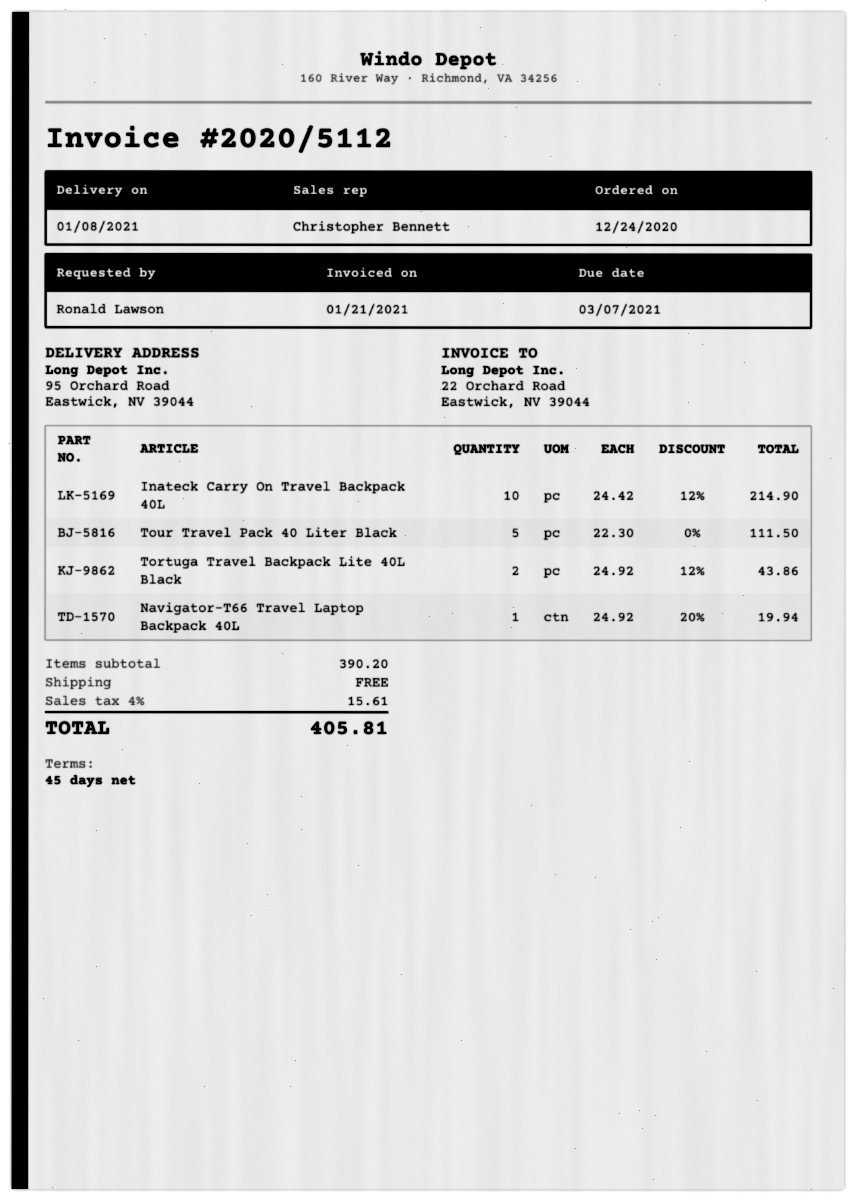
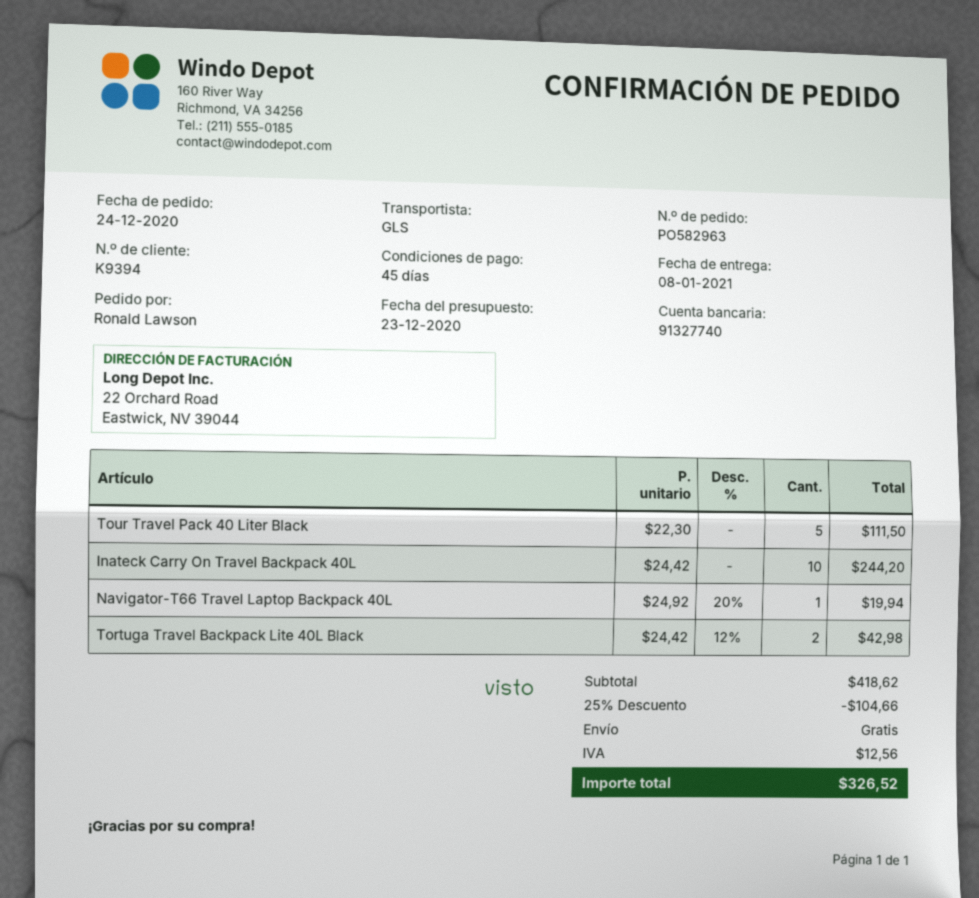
Inateck Carry On Travel Backpack 40L: 10 x 24.42 - 12% = 214.90 -> 10 x 24.42 = 244.20
Tortuga Travel Backpack Lite 40L Black: 2 x 24.92 - 12% = 43.86 -> 2 x 24.42 - 12% = 42.98
subtotal: 390.20 -> 418.62
discount: none -> 25% = 104.66
tax: 15.61 -> 12.56
total: 405.81 -> 326.52

